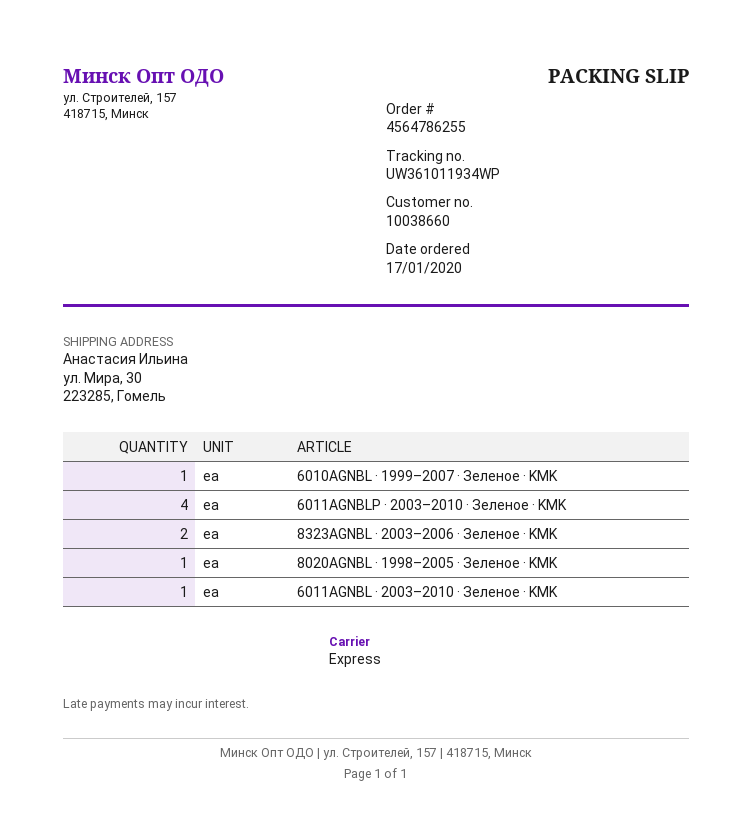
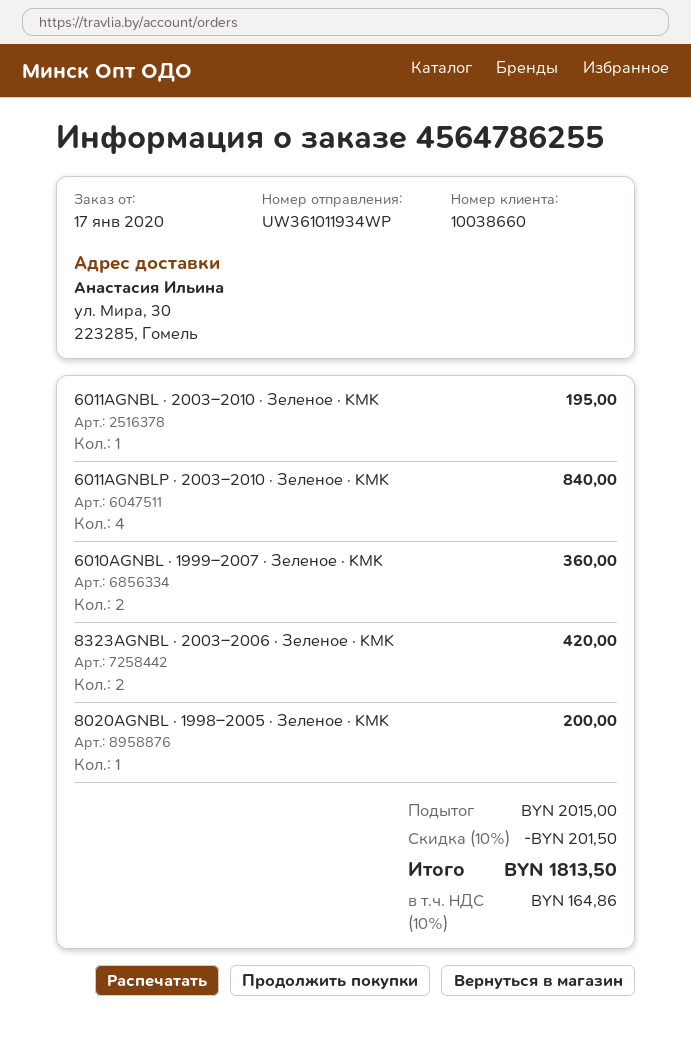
6010AGNBL · 1999–2007 · Зеленое · KMK: 1 -> 2

